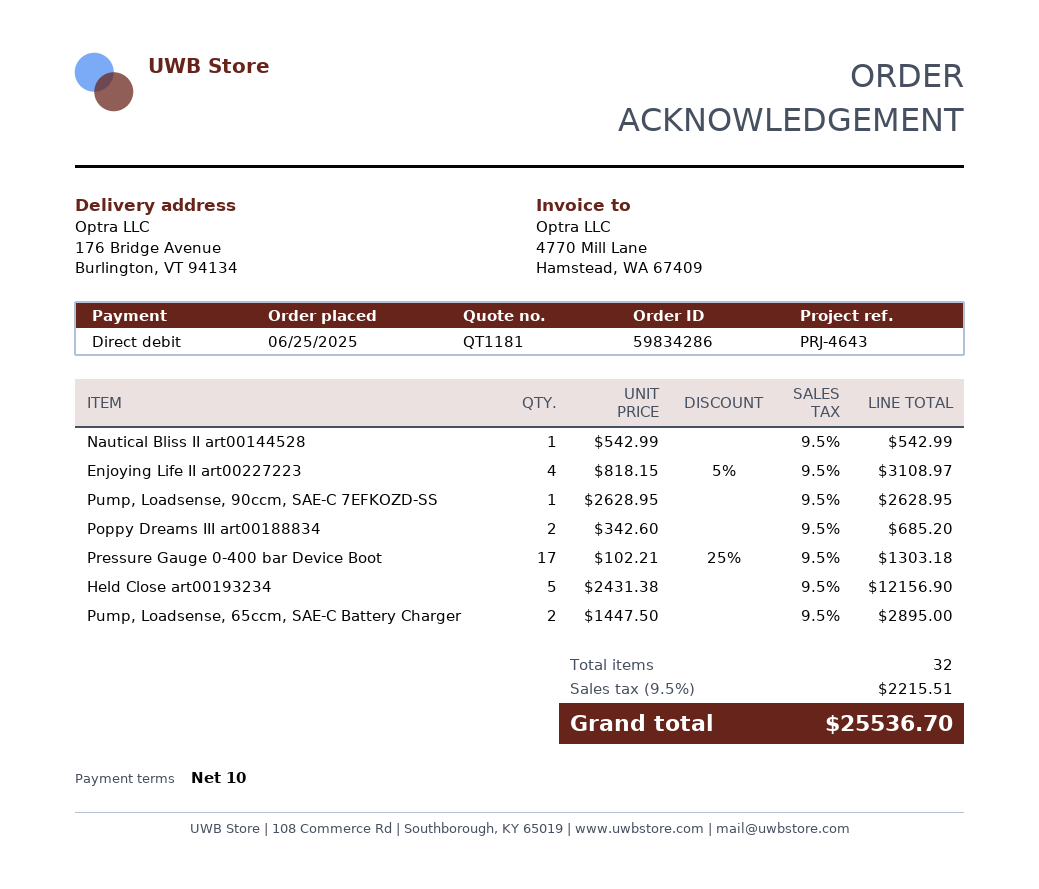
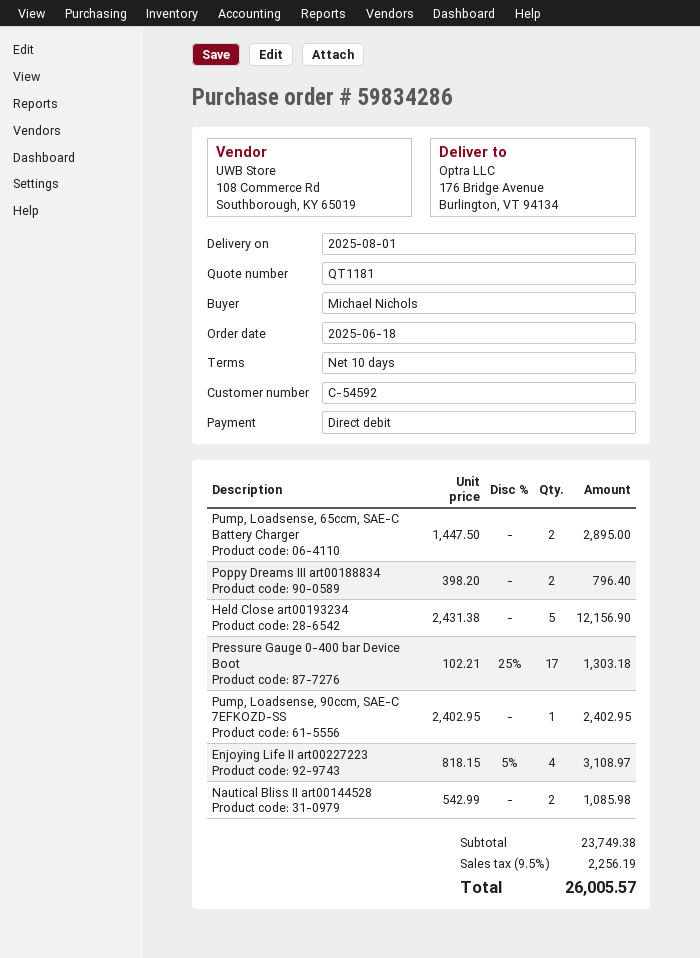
order date: 2025-06-25 -> 2025-06-18
Nautical Bliss II art00144528: 1 x 542.99 = 542.99 -> 2 x 542.99 = 1085.98
Pump, Loadsense, 90ccm, SAE-C 7EFKOZD-SS: 1 x 2628.95 = 2628.95 -> 1 x 2402.95 = 2402.95
Poppy Dreams III art00188834: 2 x 342.60 = 685.20 -> 2 x 398.20 = 796.40
tax: 9.5% = 2215.51 -> 9.5% = 2256.19
total: 25536.70 -> 26005.57

